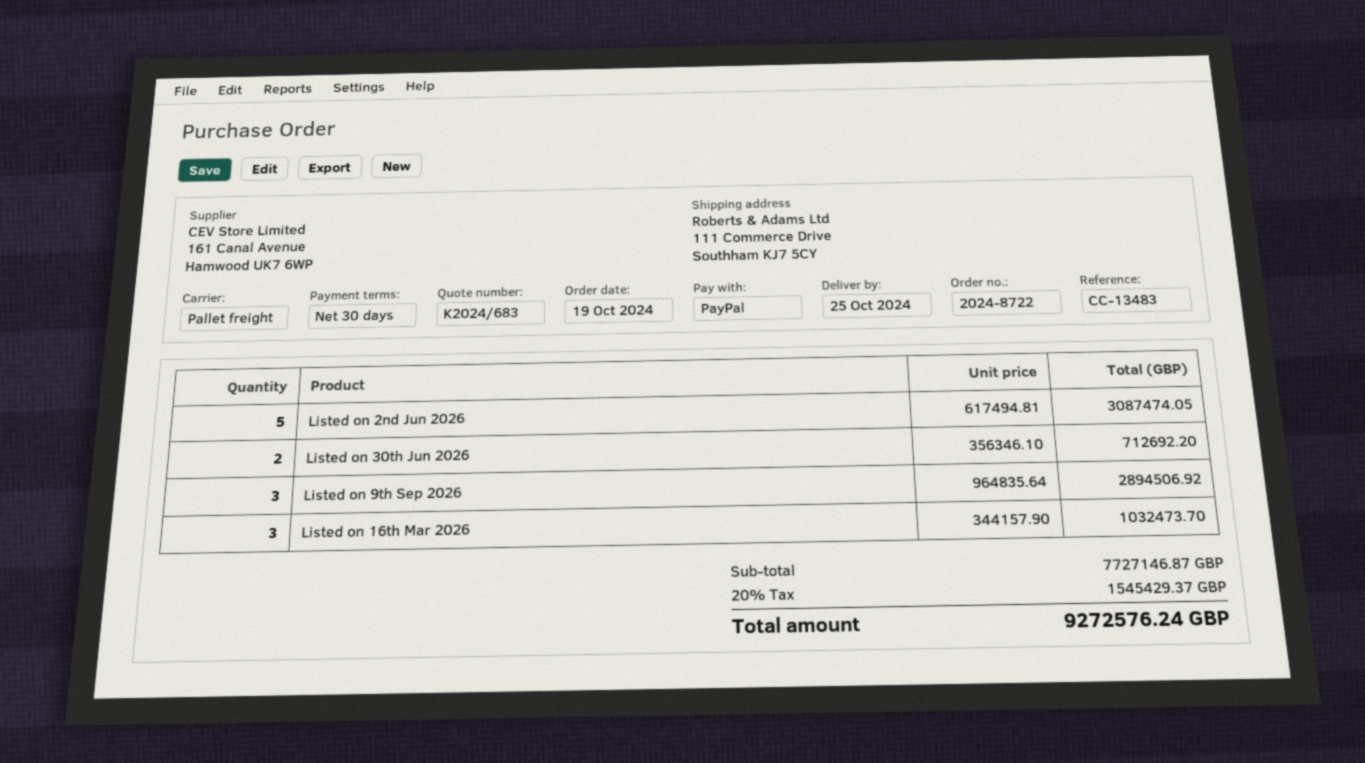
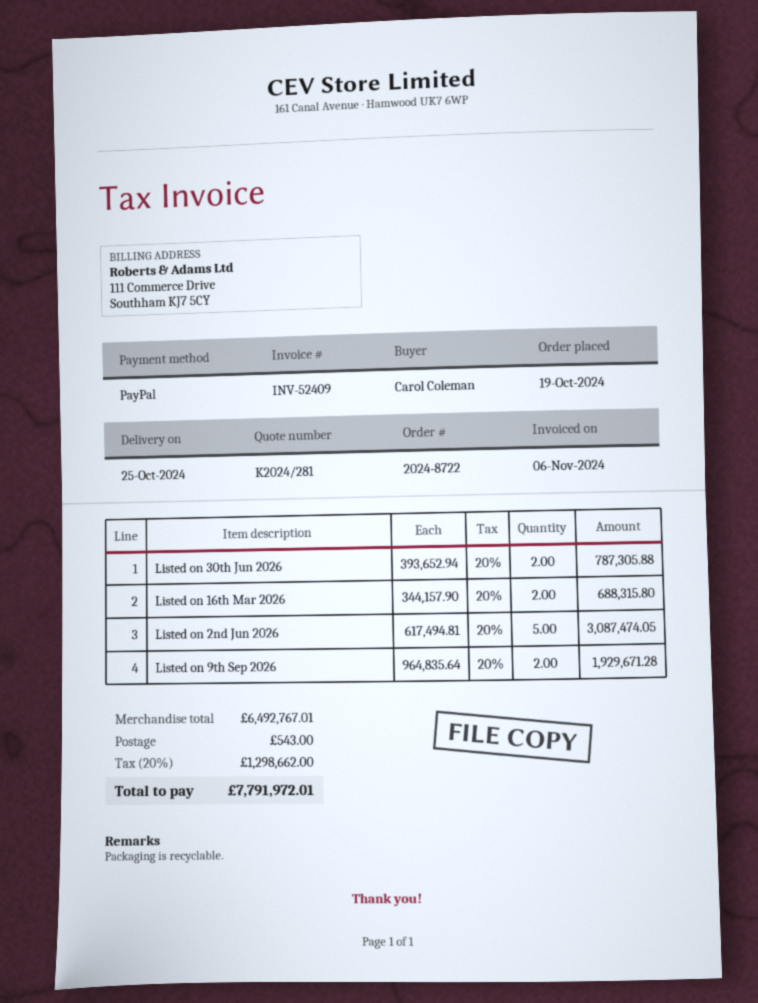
quote number: K2024/683 -> K2024/281
Listed on 30th Jun 2026: 2 x 356346.10 = 712692.20 -> 2 x 393652.94 = 787305.88
Listed on 9th Sep 2026: 3 x 964835.64 = 2894506.92 -> 2 x 964835.64 = 1929671.28
Listed on 16th Mar 2026: 3 x 344157.90 = 1032473.70 -> 2 x 344157.90 = 688315.80
subtotal: 7727146.87 -> 6492767.01
shipping: none -> 543.00
tax: 20% = 1545429.37 -> 20% = 1298662.00
total: 9272576.24 -> 7791972.01

